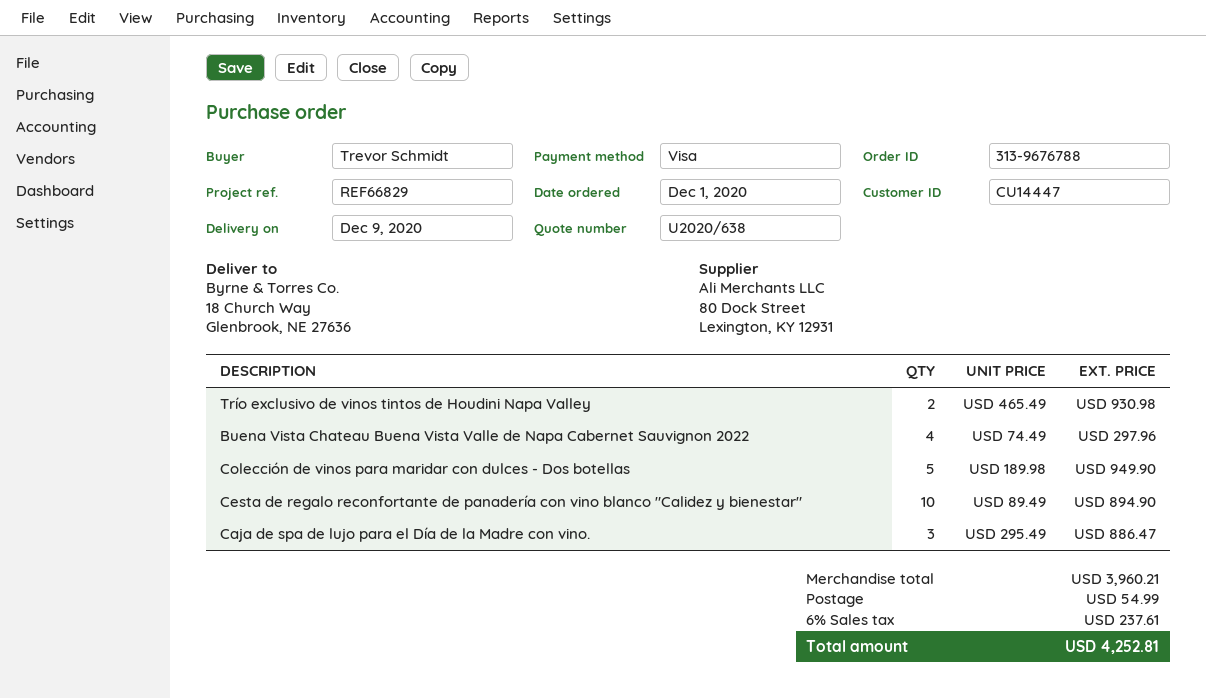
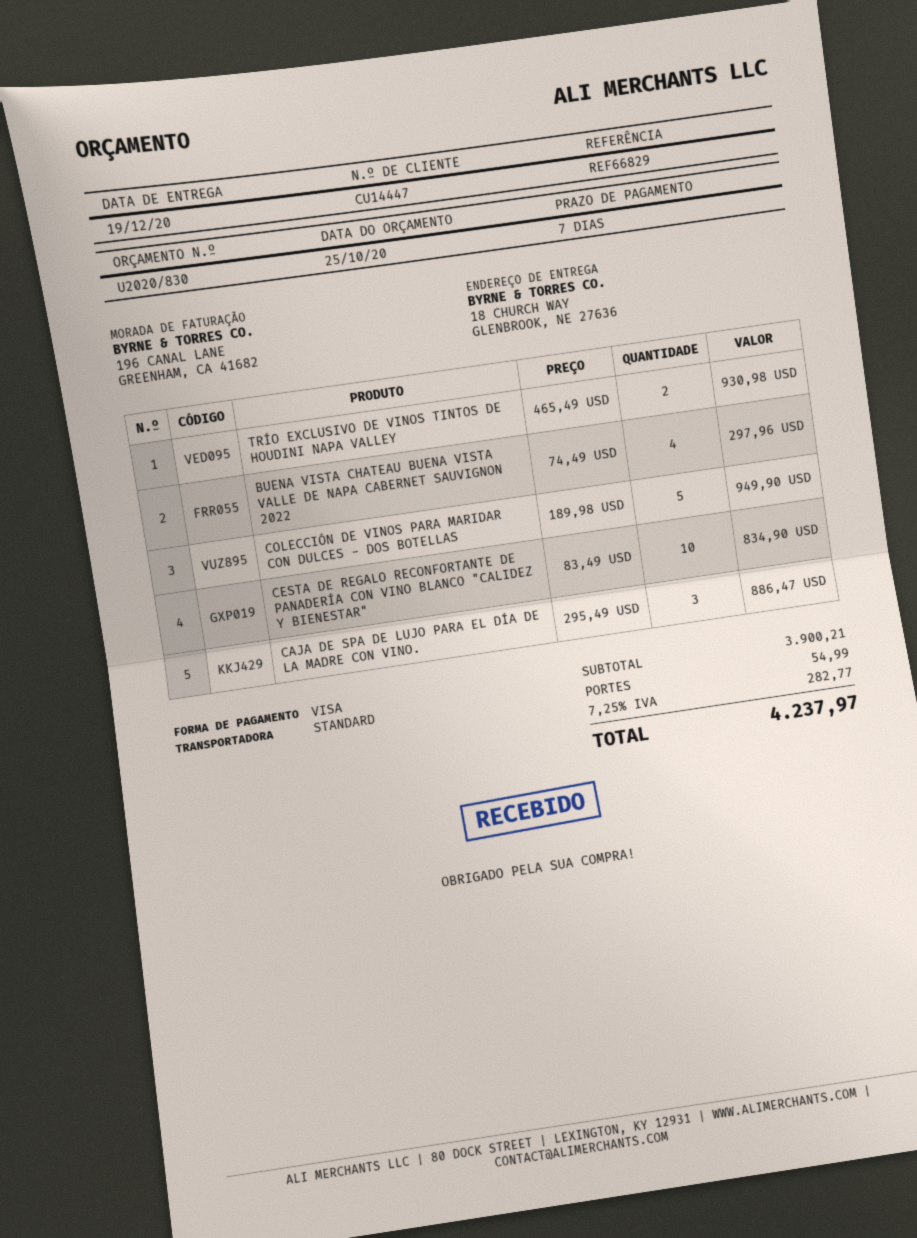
quote number: U2020/638 -> U2020/830
delivery date: 2020-12-09 -> 2020-12-19
Cesta de regalo reconfortante de panadería con vino blanco "Calidez y bienestar": 10 x 89.49 = 894.90 -> 10 x 83.49 = 834.90
subtotal: 3960.21 -> 3900.21
tax: 6% = 237.61 -> 7.25% = 282.77
total: 4252.81 -> 4237.97

